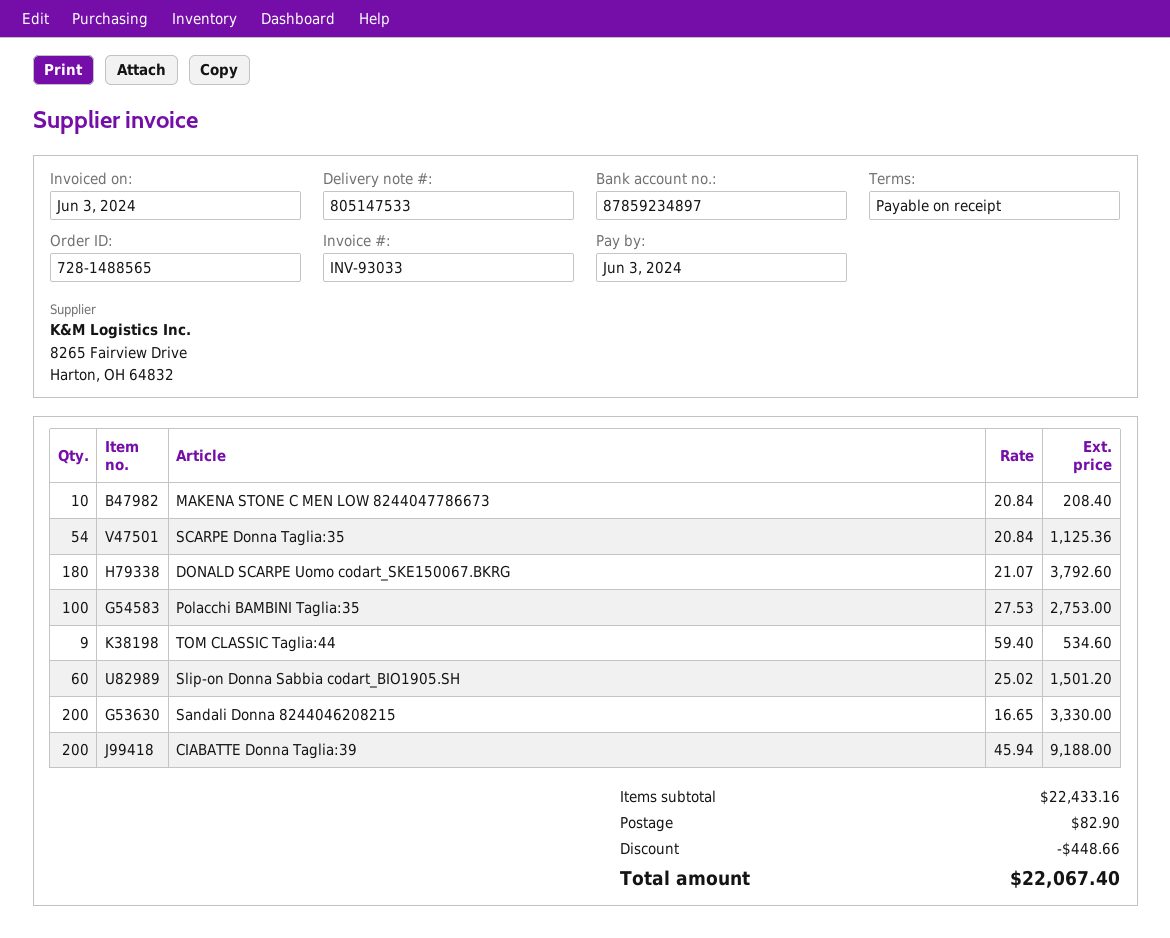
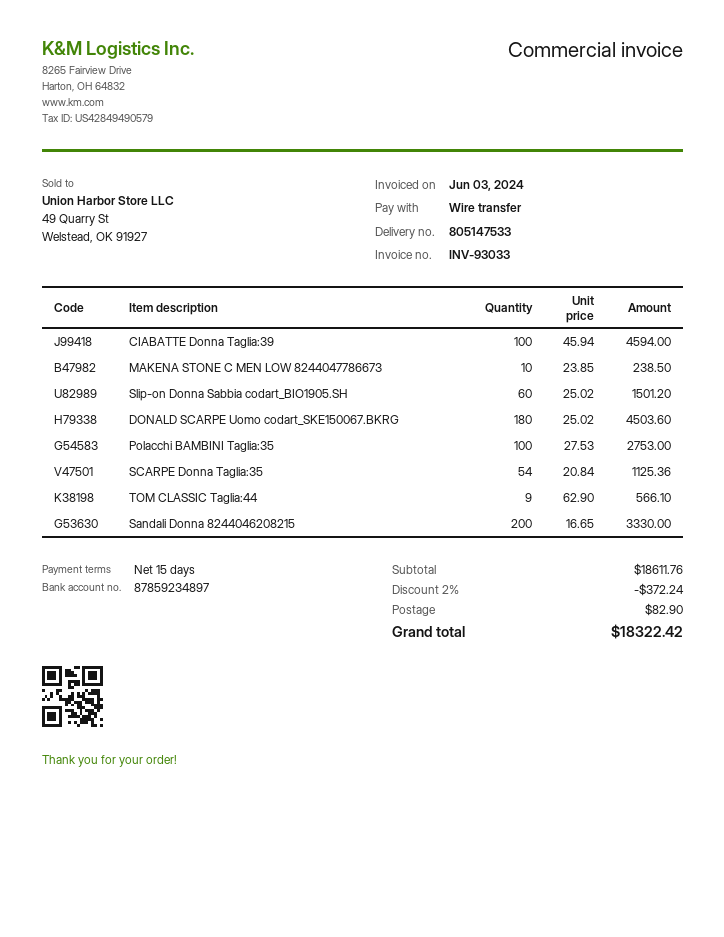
payment terms: on receipt -> 15 days
MAKENA STONE C MEN LOW 8244047786673: 10 x 20.84 = 208.40 -> 10 x 23.85 = 238.50
DONALD SCARPE Uomo codart_SKE150067.BKRG: 180 x 21.07 = 3792.60 -> 180 x 25.02 = 4503.60
TOM CLASSIC Taglia:44: 9 x 59.40 = 534.60 -> 9 x 62.90 = 566.10
CIABATTE Donna Taglia:39: 200 x 45.94 = 9188.00 -> 100 x 45.94 = 4594.00
subtotal: 22433.16 -> 18611.76
discount: 448.66 -> 372.24
total: 22067.40 -> 18322.42

